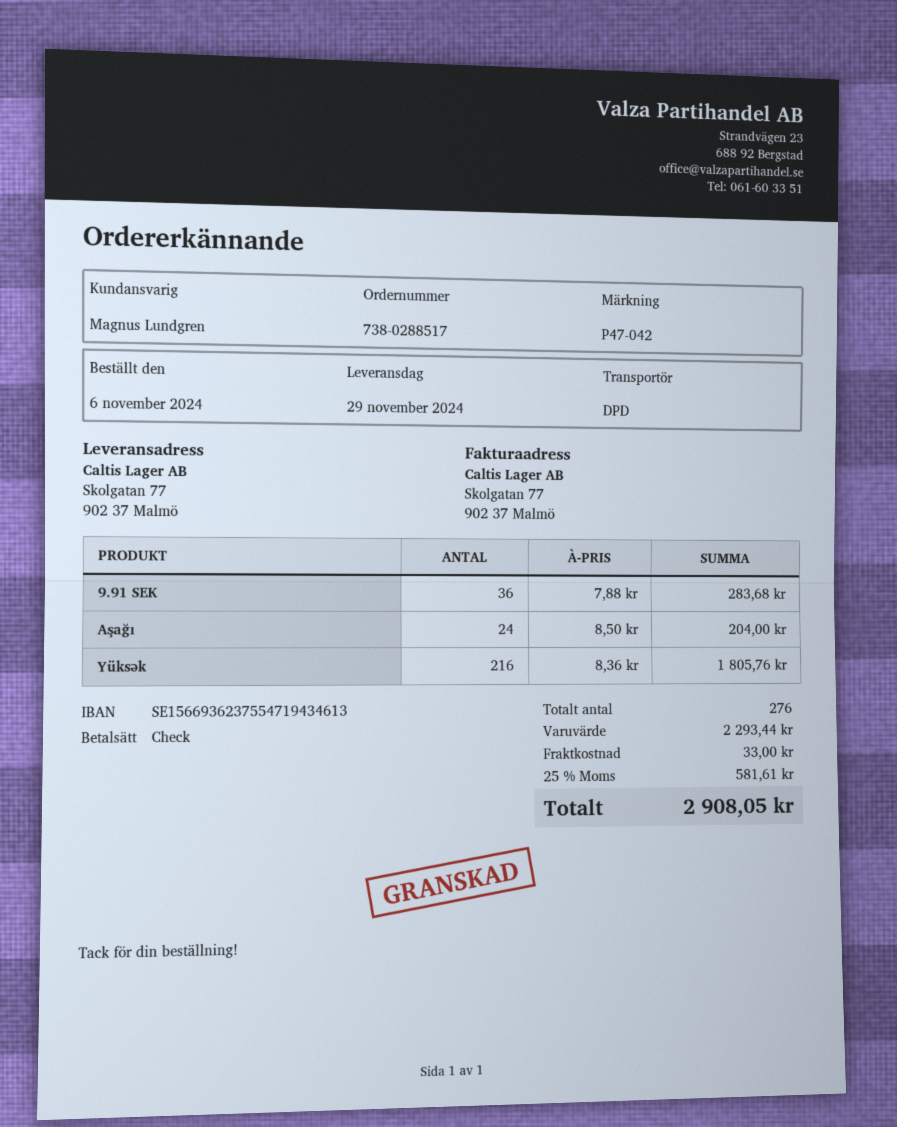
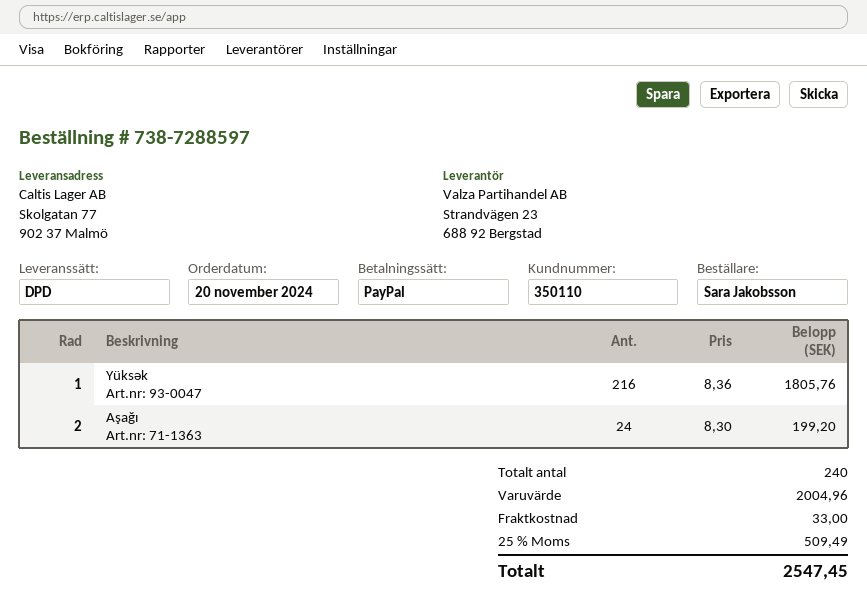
order number: 738-0288517 -> 738-7288597
order date: 2024-11-06 -> 2024-11-20
payment method: cheque -> PayPal
9.91 SEK: 36 x 7.88 = 283.68 -> none
Aşağı: 24 x 8.50 = 204.00 -> 24 x 8.30 = 199.20
total quantity: 276 -> 240
subtotal: 2293.44 -> 2004.96
tax: 25% = 581.61 -> 25% = 509.49
total: 2908.05 -> 2547.45

